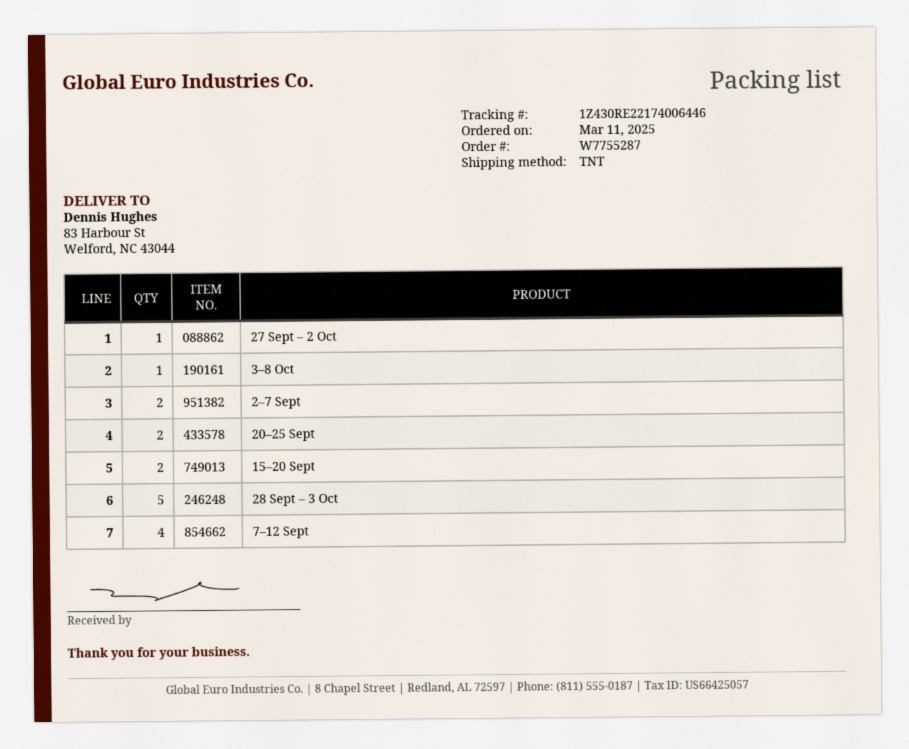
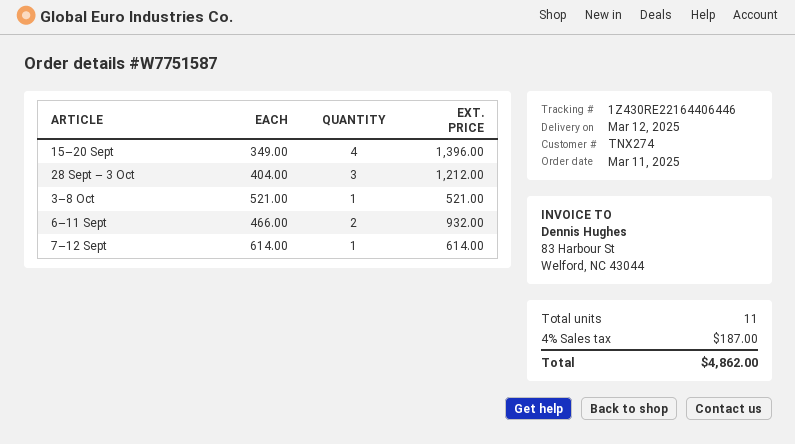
order number: W7755287 -> W7751587
tracking number: 1Z430RE22174006446 -> 1Z430RE22164406446
27 Sept – 2 Oct: 1 -> none
2–7 Sept: 2 -> none
20–25 Sept: 2 -> none
15–20 Sept: 2 -> 4
28 Sept – 3 Oct: 5 -> 3
7–12 Sept: 4 -> 1
6–11 Sept: none -> 2

